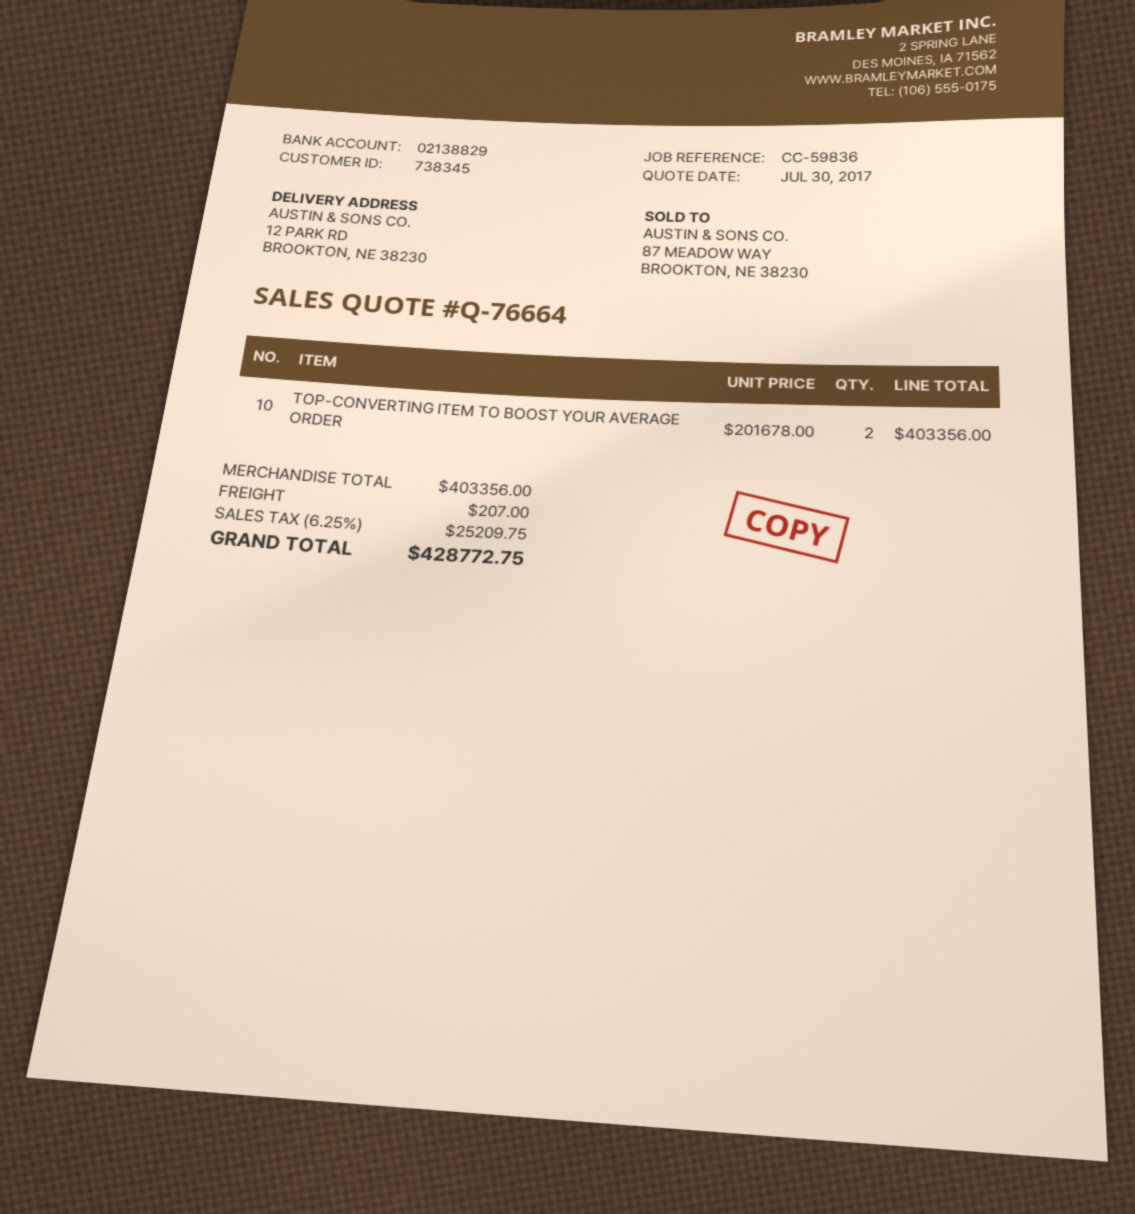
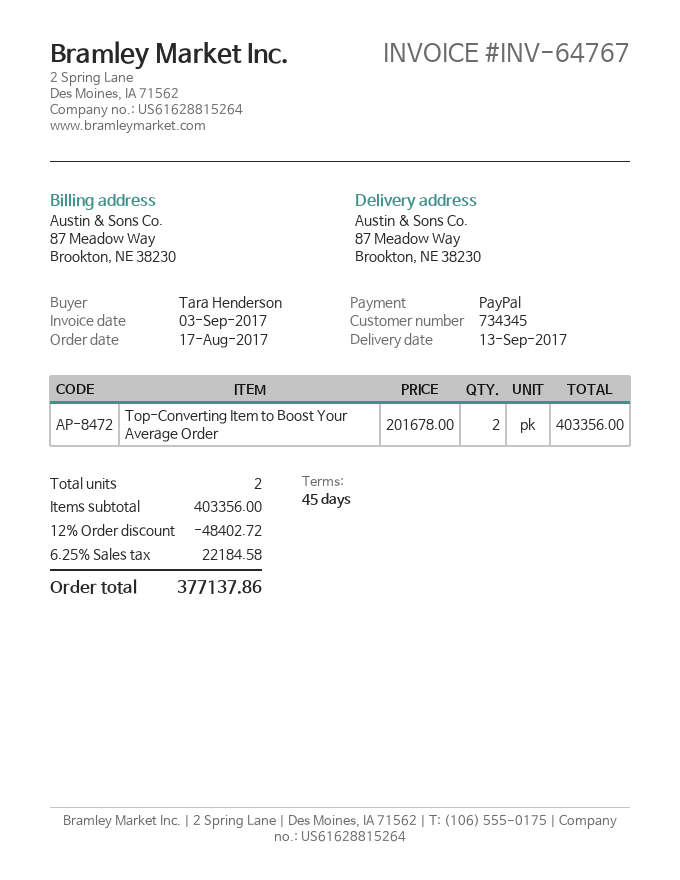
customer number: 738345 -> 734345
ship to: 12 PARK RD, BROOKTON, NE 38230 -> 87 Meadow Way, Brookton, NE 38230
discount: none -> 12% = 48402.72
shipping: 207.00 -> none
tax: 6.25% = 25209.75 -> 6.25% = 22184.58
total: 428772.75 -> 377137.86

